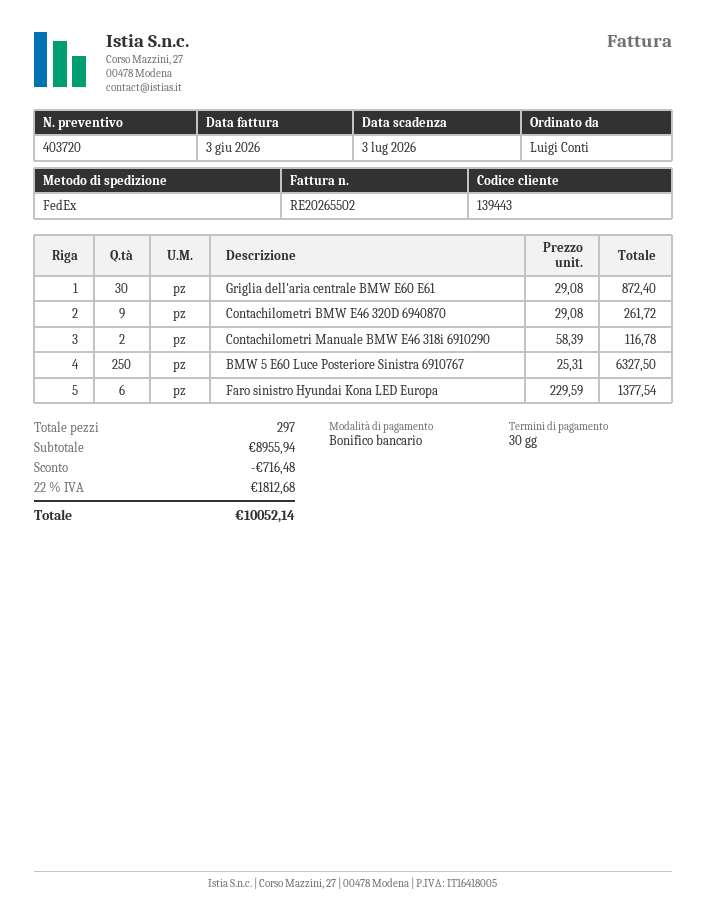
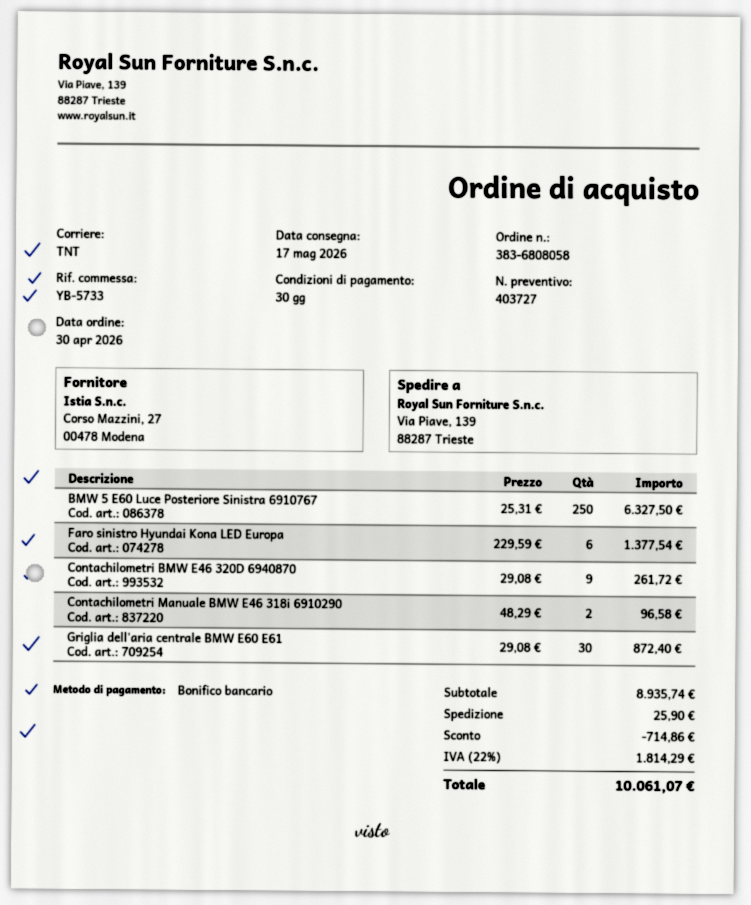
quote number: 403720 -> 403727
shipping method: FedEx -> TNT
Contachilometri Manuale BMW E46 318i 6910290: 2 x 58.39 = 116.78 -> 2 x 48.29 = 96.58
subtotal: 8955.94 -> 8935.74
discount: 716.48 -> 714.86
shipping: none -> 25.90
tax: 22% = 1812.68 -> 22% = 1814.29
total: 10052.14 -> 10061.07

